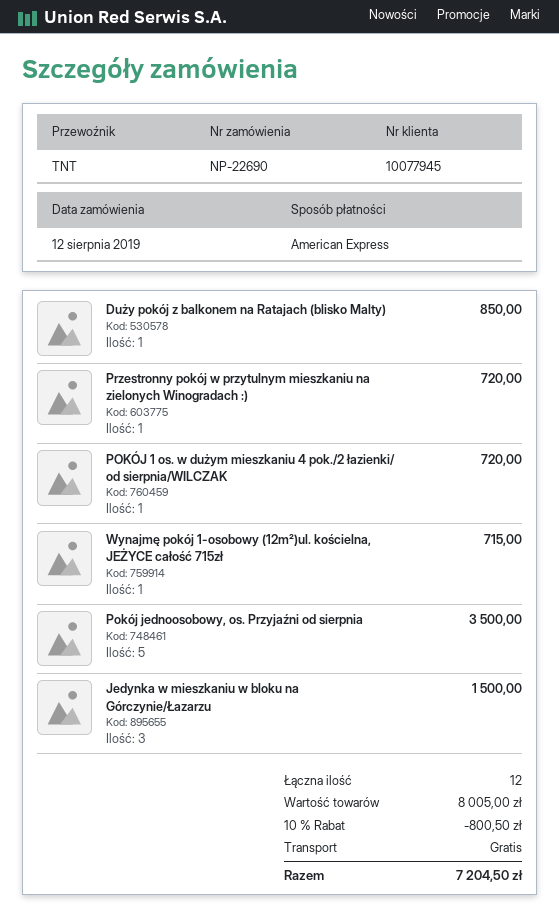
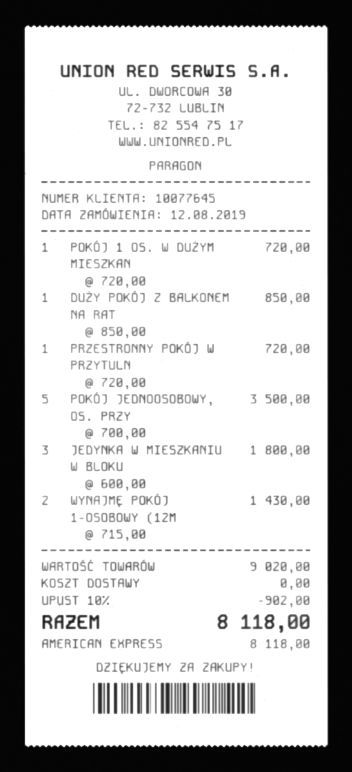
customer number: 10077945 -> 10077645
Wynajmę pokój 1-osobowy (12m²)ul. kościelna, JEŻYCE całość 715zł: 1 for 715.00 -> 2 for 1430.00
Jedynka w mieszkaniu w bloku na Górczynie/Łazarzu: 3 for 1500.00 -> 3 for 1800.00
subtotal: 8005.00 -> 9020.00
discount: 10% = 800.50 -> 10% = 902.00
total: 7204.50 -> 8118.00

